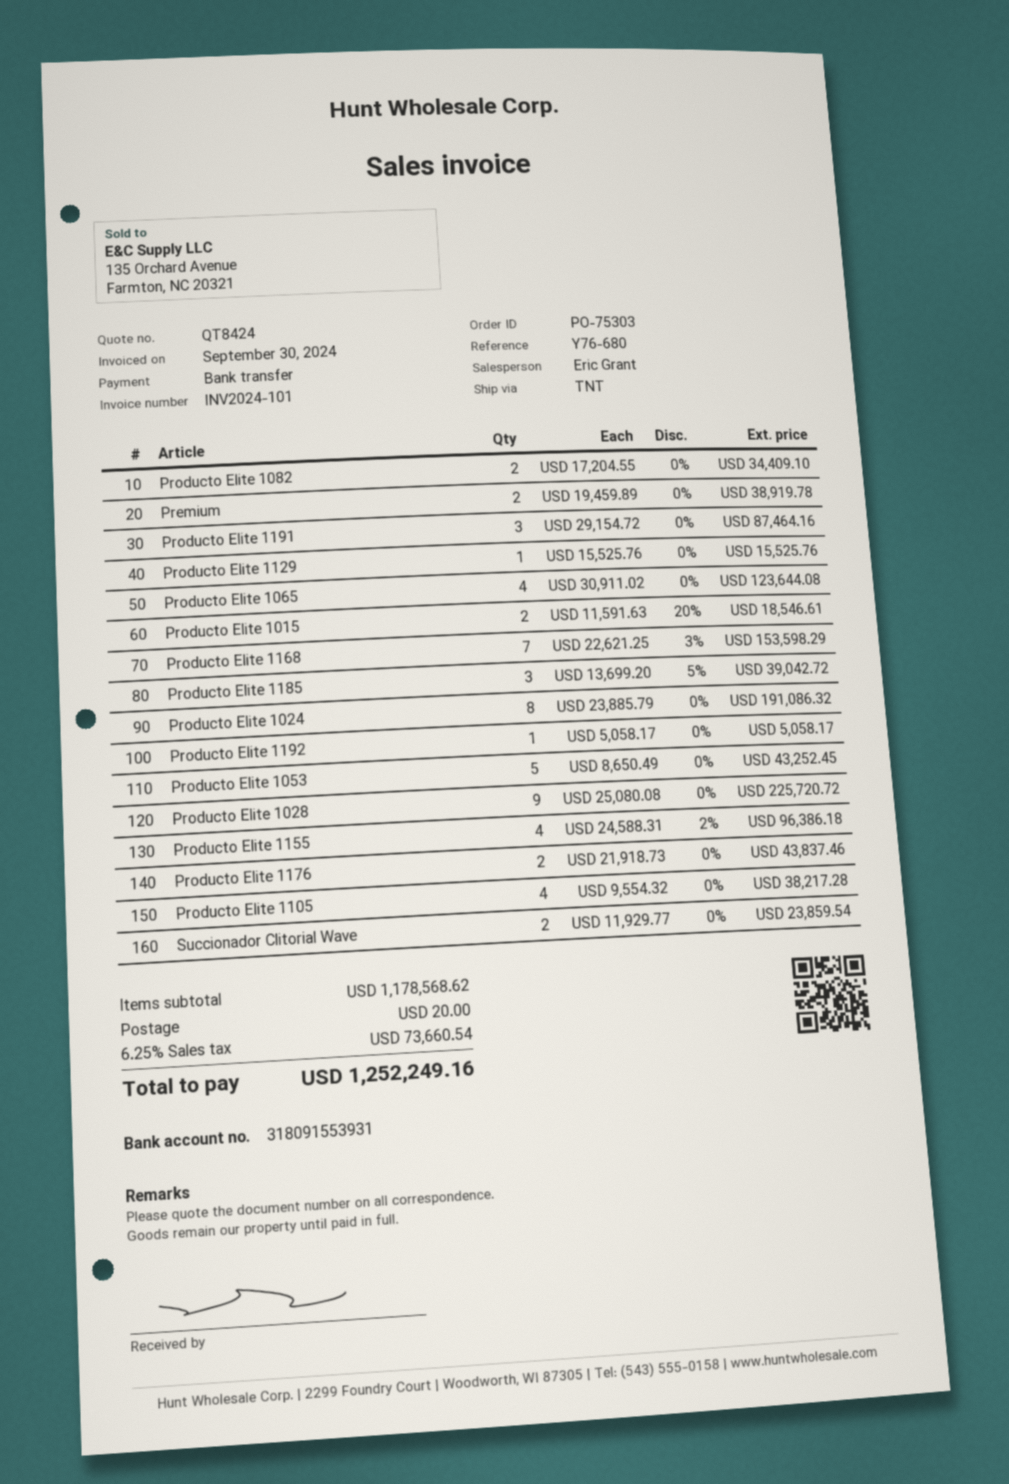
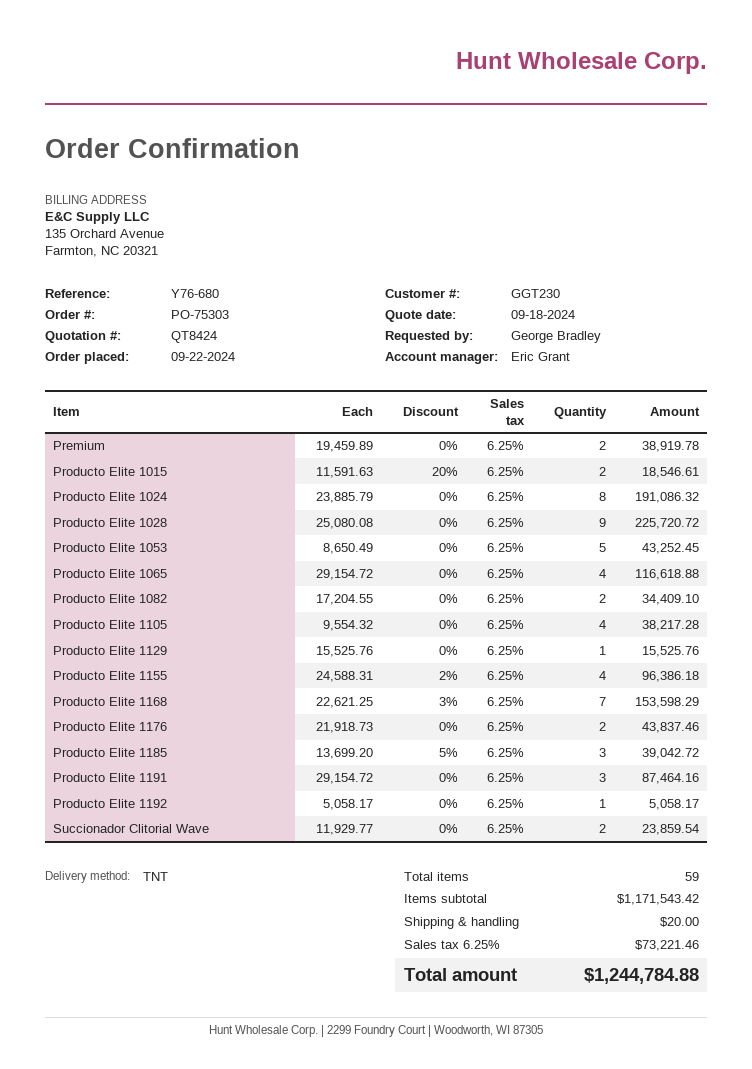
Producto Elite 1065: 4 x 30911.02 = 123644.08 -> 4 x 29154.72 = 116618.88
subtotal: 1178568.62 -> 1171543.42
tax: 6.25% = 73660.54 -> 6.25% = 73221.46
total: 1252249.16 -> 1244784.88

